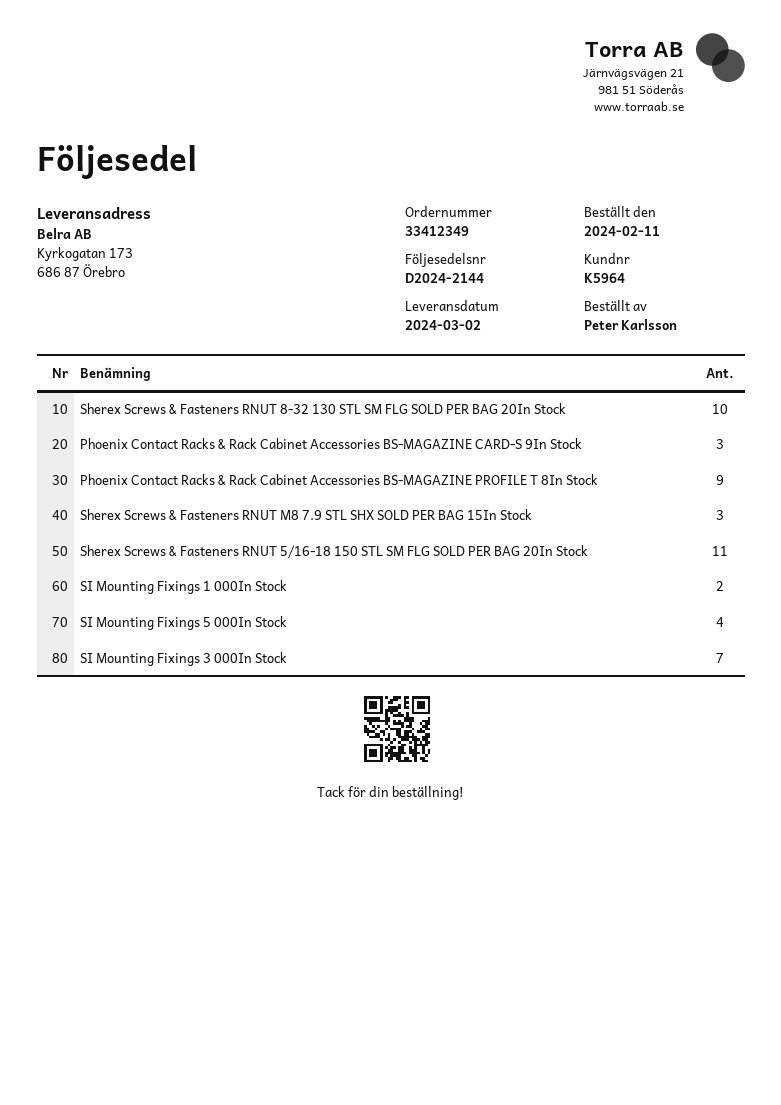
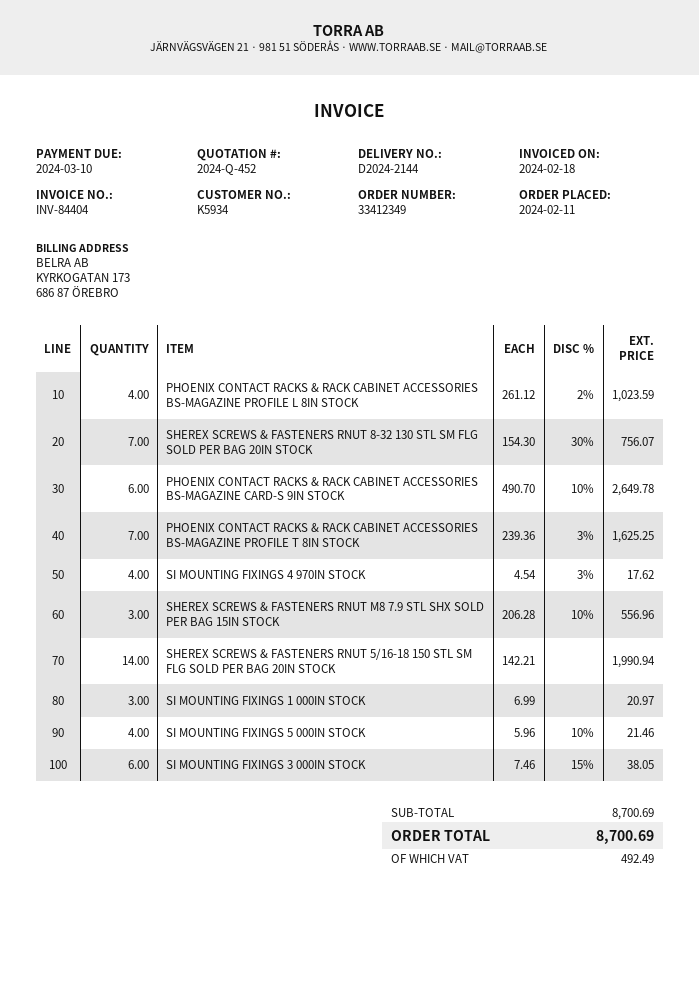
customer number: K5964 -> K5934
Sherex Screws & Fasteners RNUT 8-32 130 STL SM FLG SOLD PER BAG 20In Stock: 10 -> 7
Phoenix Contact Racks & Rack Cabinet Accessories BS-MAGAZINE CARD-S 9In Stock: 3 -> 6
Phoenix Contact Racks & Rack Cabinet Accessories BS-MAGAZINE PROFILE T 8In Stock: 9 -> 7
Sherex Screws & Fasteners RNUT 5/16-18 150 STL SM FLG SOLD PER BAG 20In Stock: 11 -> 14
SI Mounting Fixings 1 000In Stock: 2 -> 3
SI Mounting Fixings 3 000In Stock: 7 -> 6
PHOENIX CONTACT RACKS & RACK CABINET ACCESSORIES BS-MAGAZINE PROFILE L 8IN STOCK: none -> 4
SI MOUNTING FIXINGS 4 970IN STOCK: none -> 4

